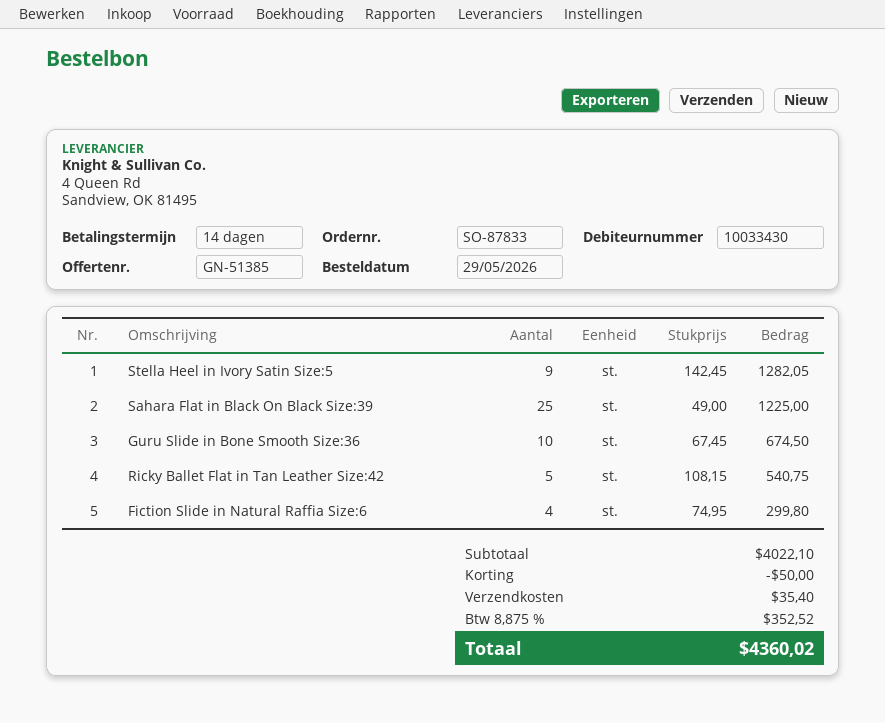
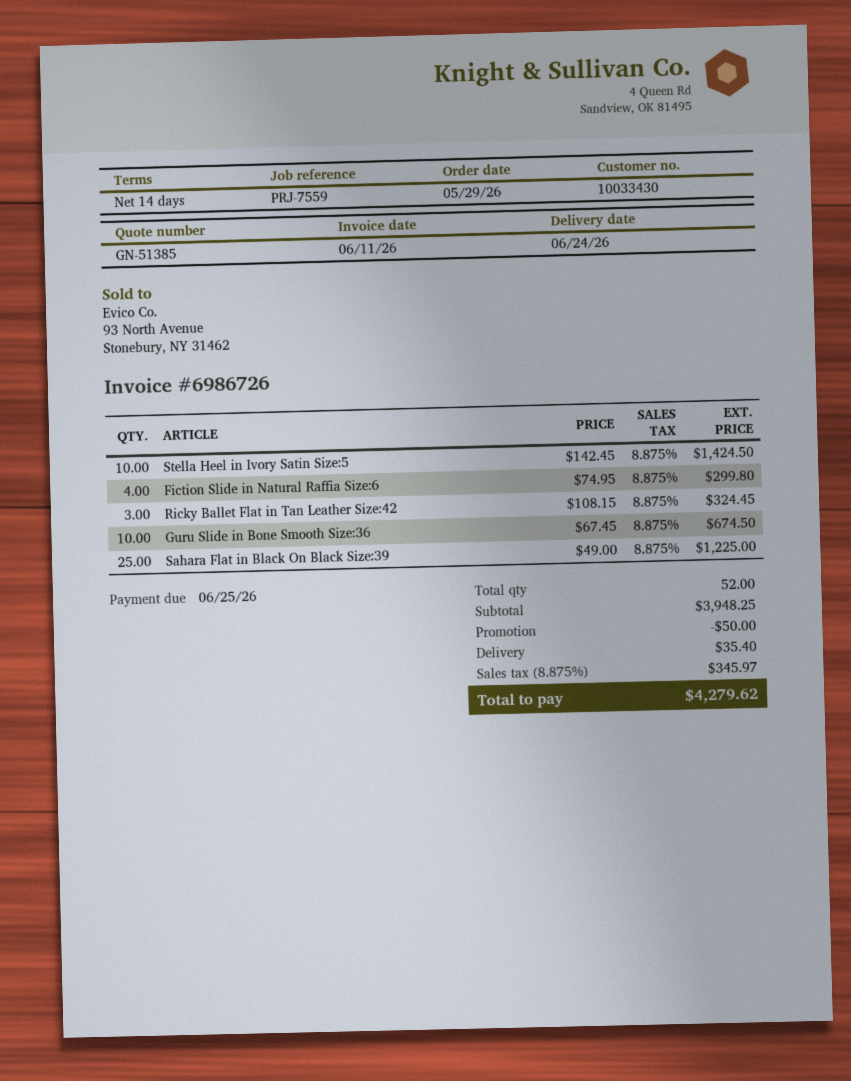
Stella Heel in Ivory Satin Size:5: 9 x 142.45 = 1282.05 -> 10 x 142.45 = 1424.50
Ricky Ballet Flat in Tan Leather Size:42: 5 x 108.15 = 540.75 -> 3 x 108.15 = 324.45
subtotal: 4022.10 -> 3948.25
tax: 8.875% = 352.52 -> 8.875% = 345.97
total: 4360.02 -> 4279.62

